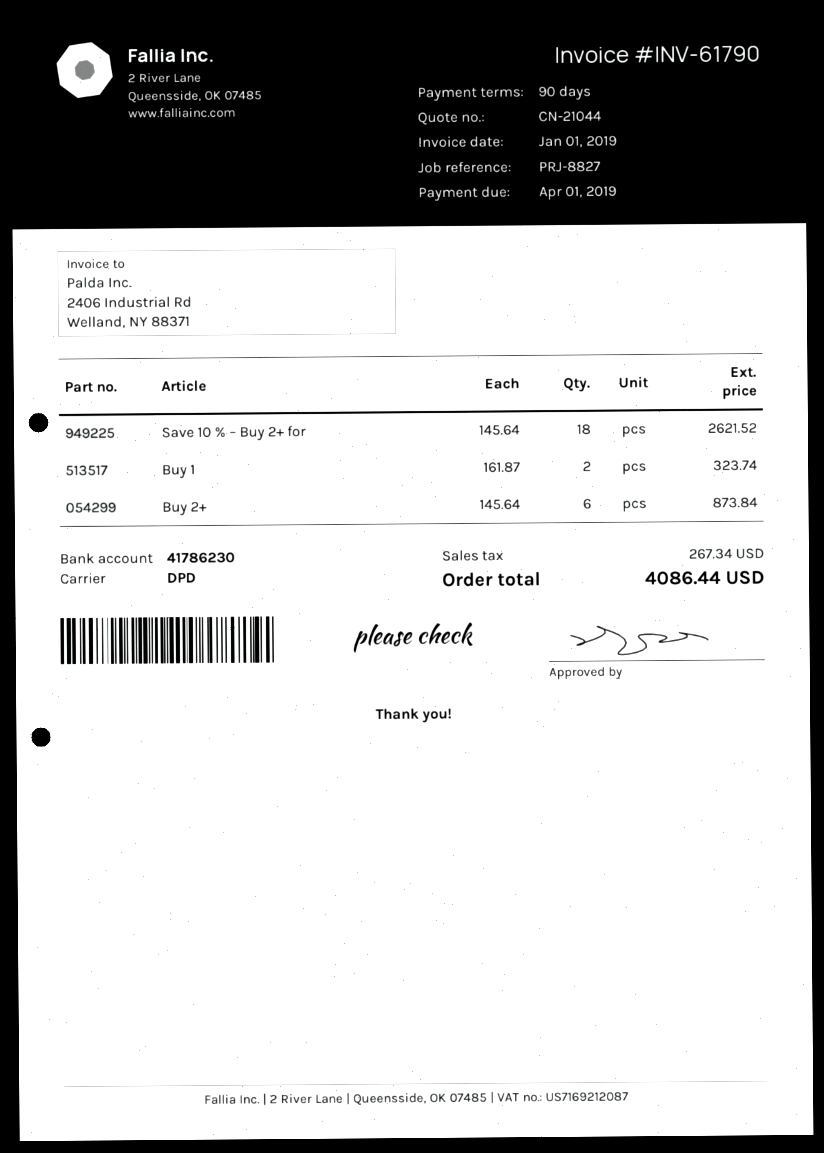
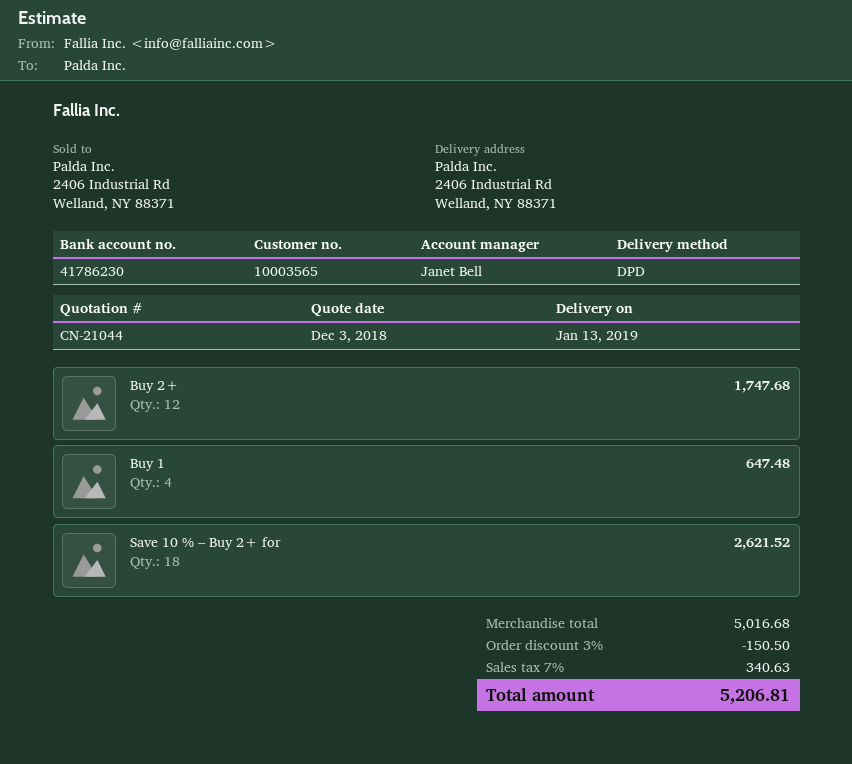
Buy 1: 2 for 323.74 -> 4 for 647.48
Buy 2+: 6 for 873.84 -> 12 for 1747.68
discount: none -> 3% = 150.50
tax: 267.34 -> 340.63
total: 4086.44 -> 5206.81

